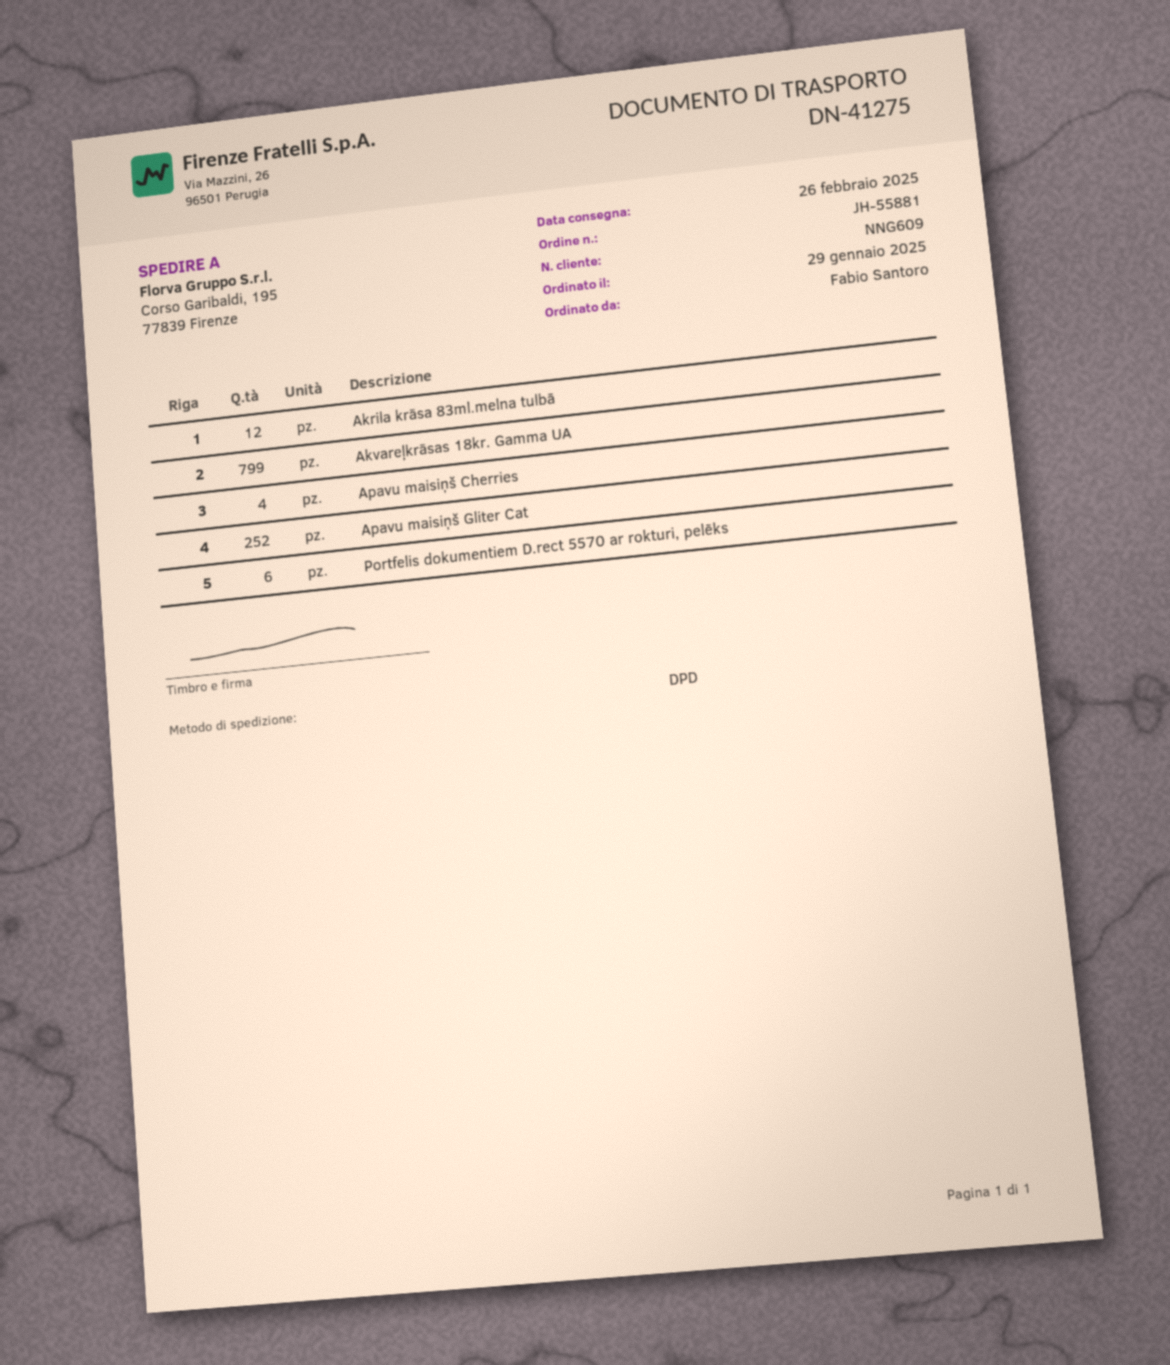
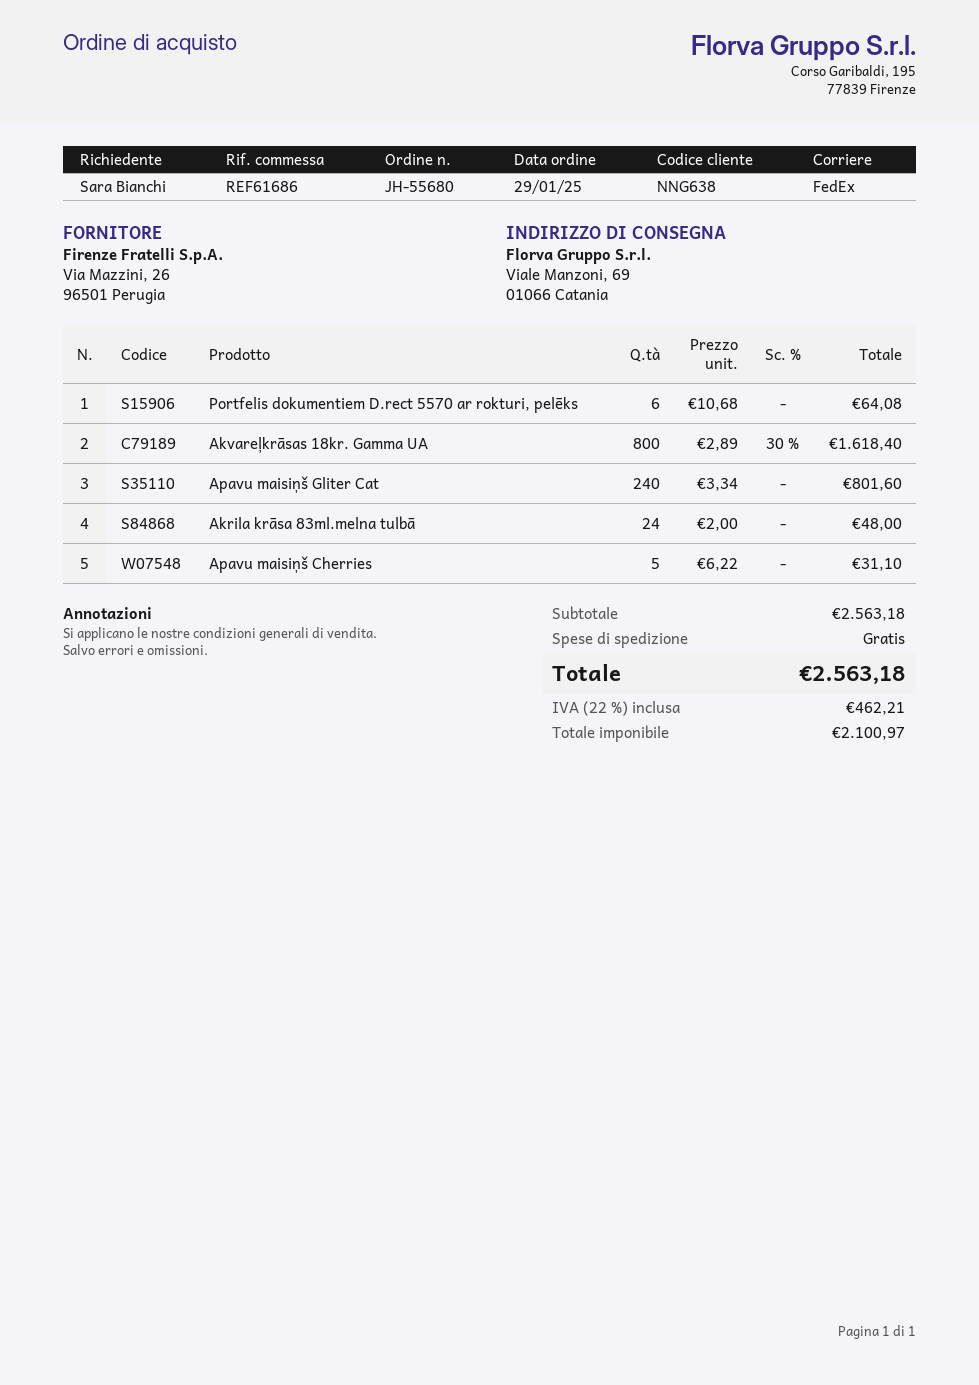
order number: JH-55881 -> JH-55680
customer number: NNG609 -> NNG638
ordered by: Fabio Santoro -> Sara Bianchi
shipping method: DPD -> FedEx
ship to: Corso Garibaldi, 195, 77839 Firenze -> Viale Manzoni, 69, 01066 Catania
Akrila krāsa 83ml.melna tulbā: 12 -> 24
Akvareļkrāsas 18kr. Gamma UA: 799 -> 800
Apavu maisiņš Cherries: 4 -> 5
Apavu maisiņš Gliter Cat: 252 -> 240

